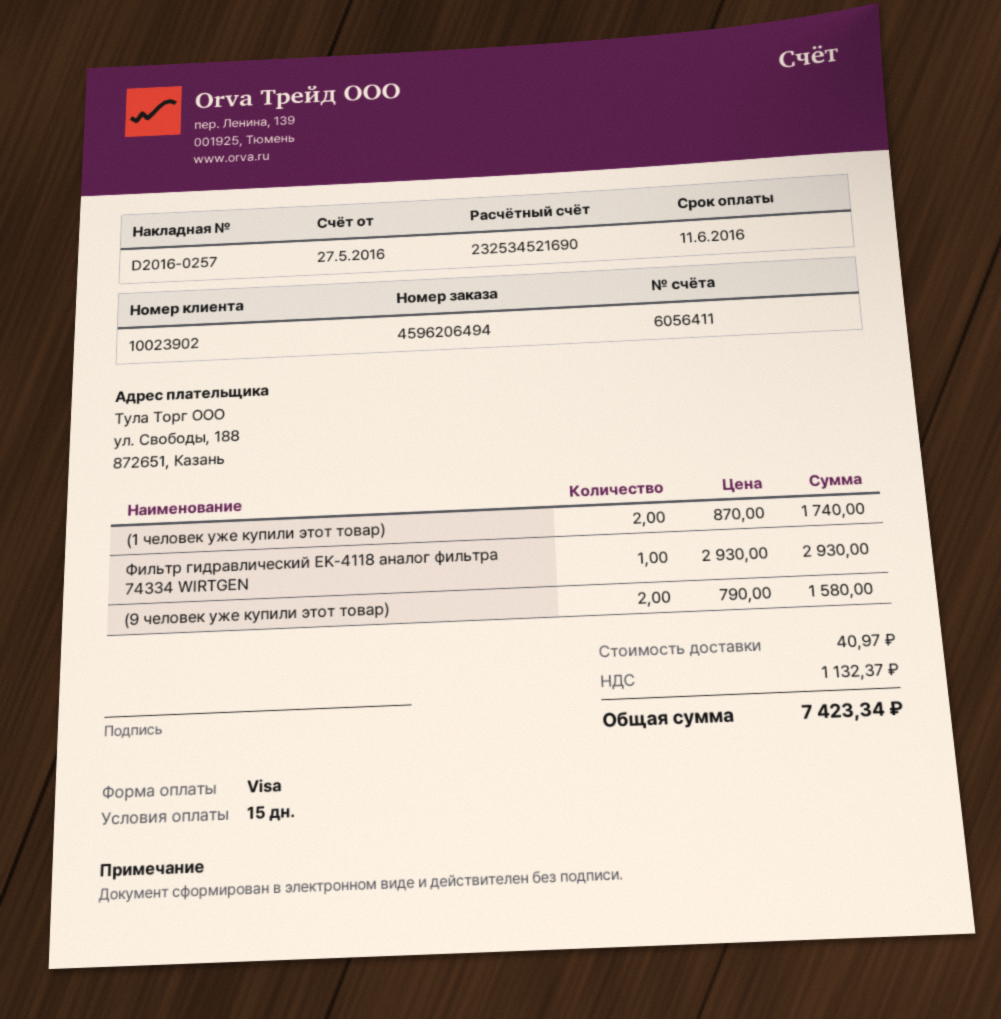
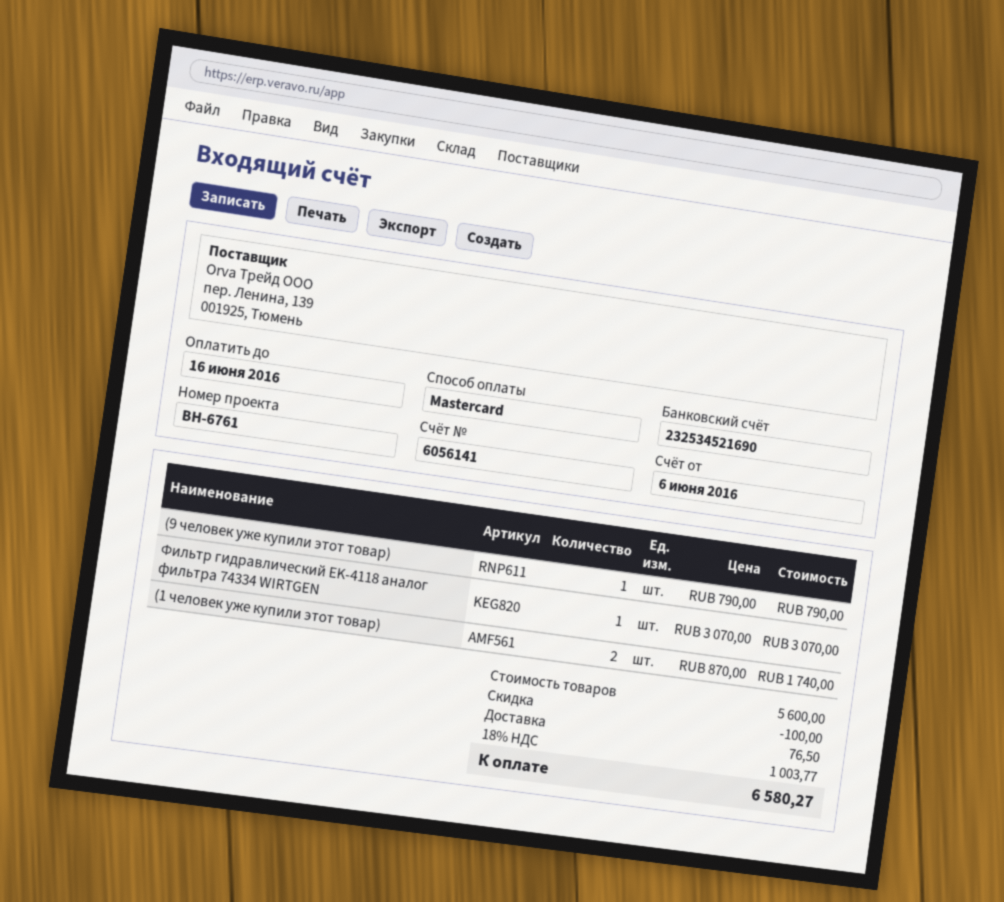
invoice number: 6056411 -> 6056141
invoice date: 2016-05-27 -> 2016-06-06
due date: 2016-06-11 -> 2016-06-16
payment method: Visa -> Mastercard
Фильтр гидравлический EK-4118 аналог фильтра 74334 WIRTGEN: 1 x 2930.00 = 2930.00 -> 1 x 3070.00 = 3070.00
(9 человек уже купили этот товар): 2 x 790.00 = 1580.00 -> 1 x 790.00 = 790.00
discount: none -> 100.00
shipping: 40.97 -> 76.50
tax: 1132.37 -> 1003.77
total: 7423.34 -> 6580.27

